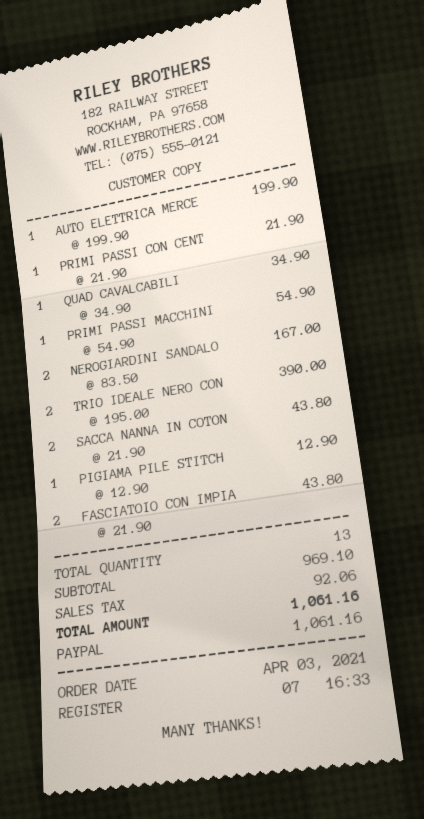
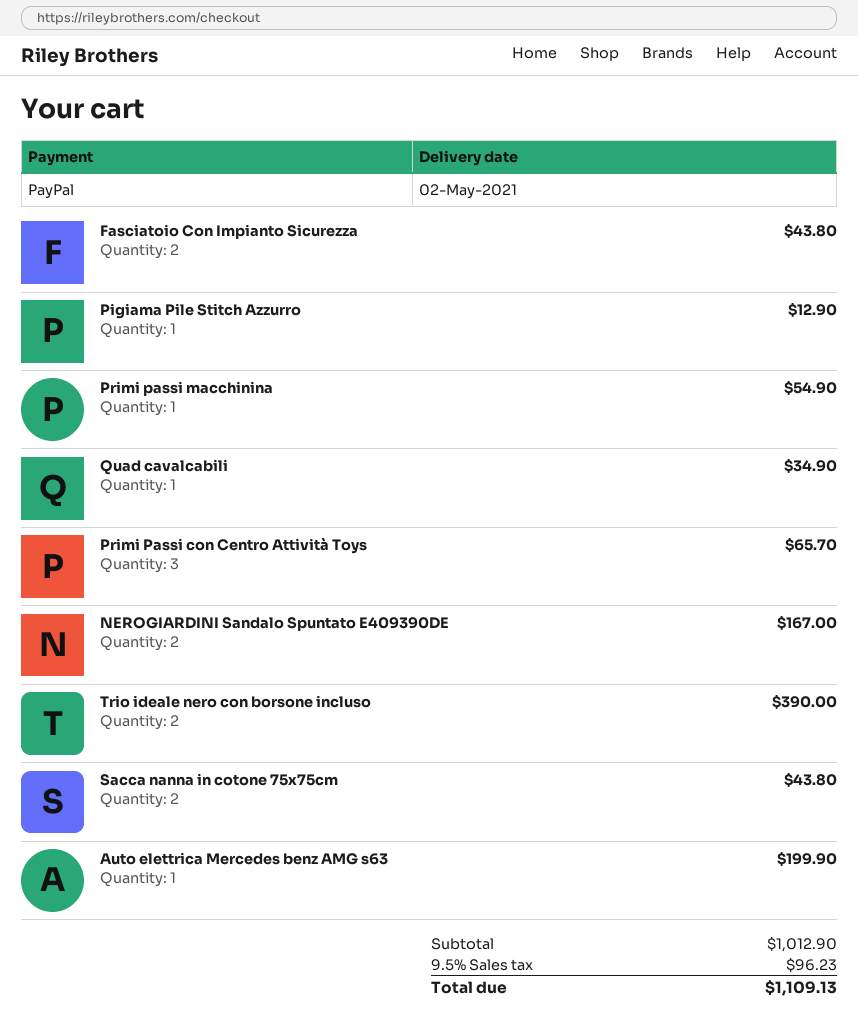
PRIMI PASSI CON CENT: 1 for 21.90 -> 3 for 65.70
subtotal: 969.10 -> 1012.90
tax: 92.06 -> 96.23
total: 1061.16 -> 1109.13

